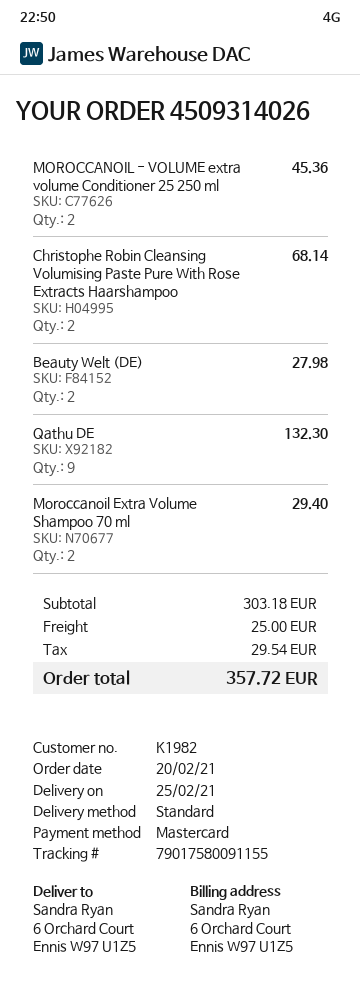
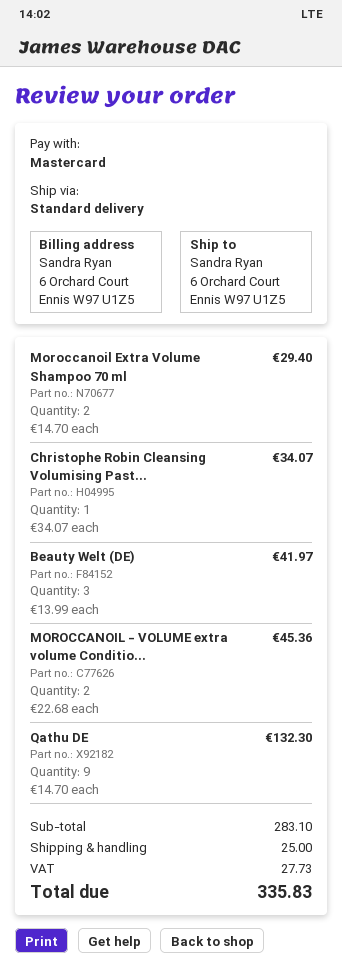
Christophe Robin Cleansing Volumising Paste Pure With Rose Extracts Haarshampoo: 2 for 68.14 -> 1 for 34.07
Beauty Welt (DE): 2 for 27.98 -> 3 for 41.97
subtotal: 303.18 -> 283.10
tax: 29.54 -> 27.73
total: 357.72 -> 335.83

